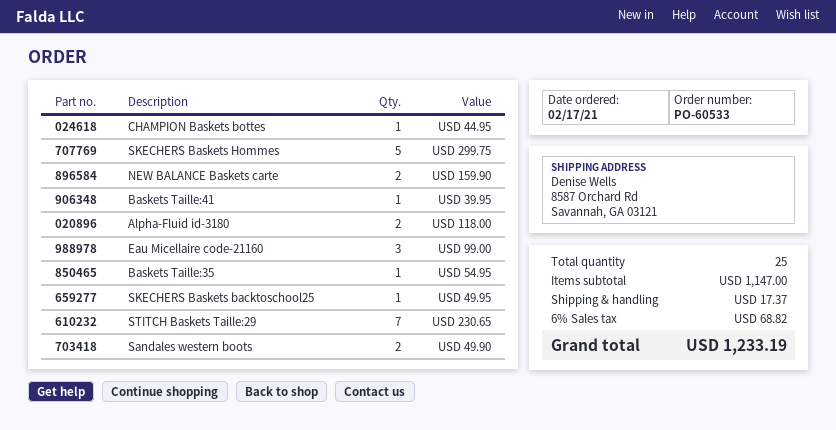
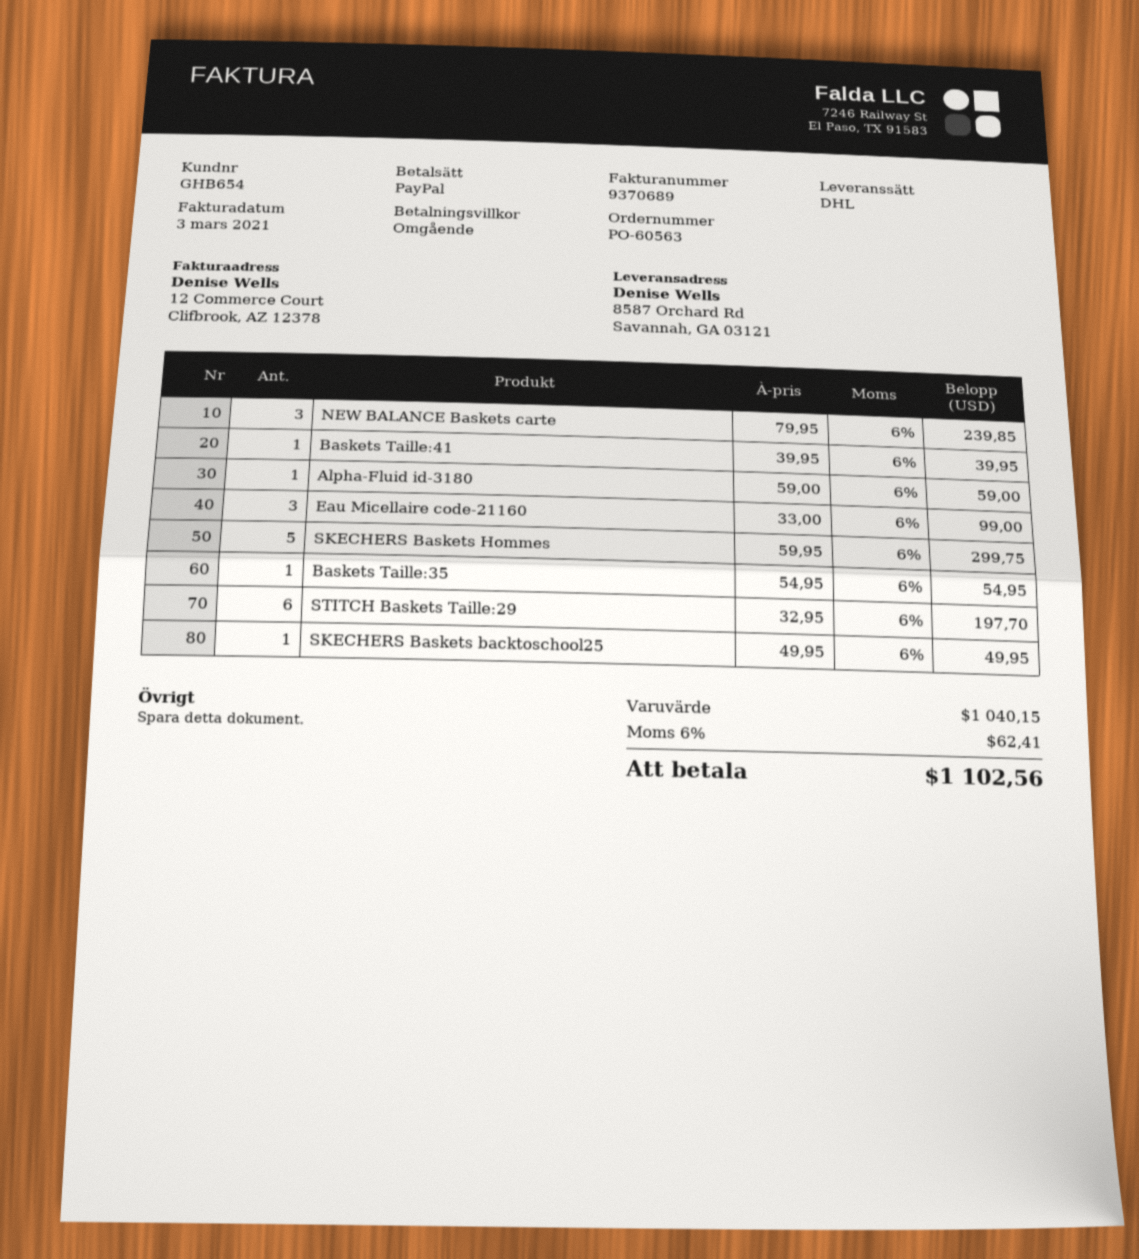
order number: PO-60533 -> PO-60563
CHAMPION Baskets bottes: 1 for 44.95 -> none
NEW BALANCE Baskets carte: 2 for 159.90 -> 3 for 239.85
Alpha-Fluid id-3180: 2 for 118.00 -> 1 for 59.00
STITCH Baskets Taille:29: 7 for 230.65 -> 6 for 197.70
Sandales western boots: 2 for 49.90 -> none
subtotal: 1147.00 -> 1040.15
shipping: 17.37 -> none
tax: 6% = 68.82 -> 6% = 62.41
total: 1233.19 -> 1102.56

